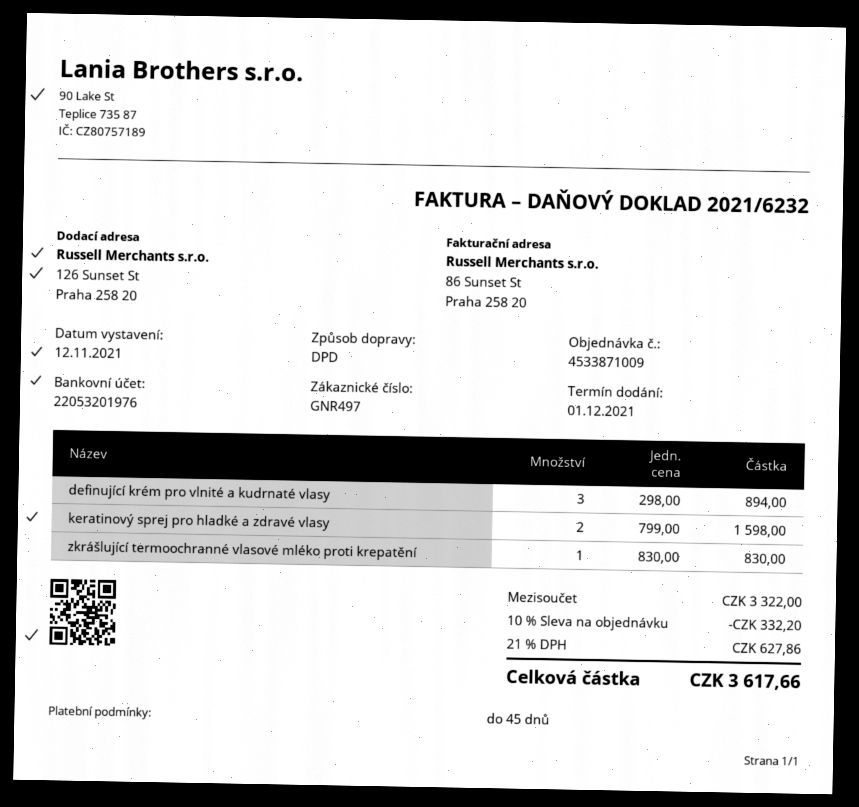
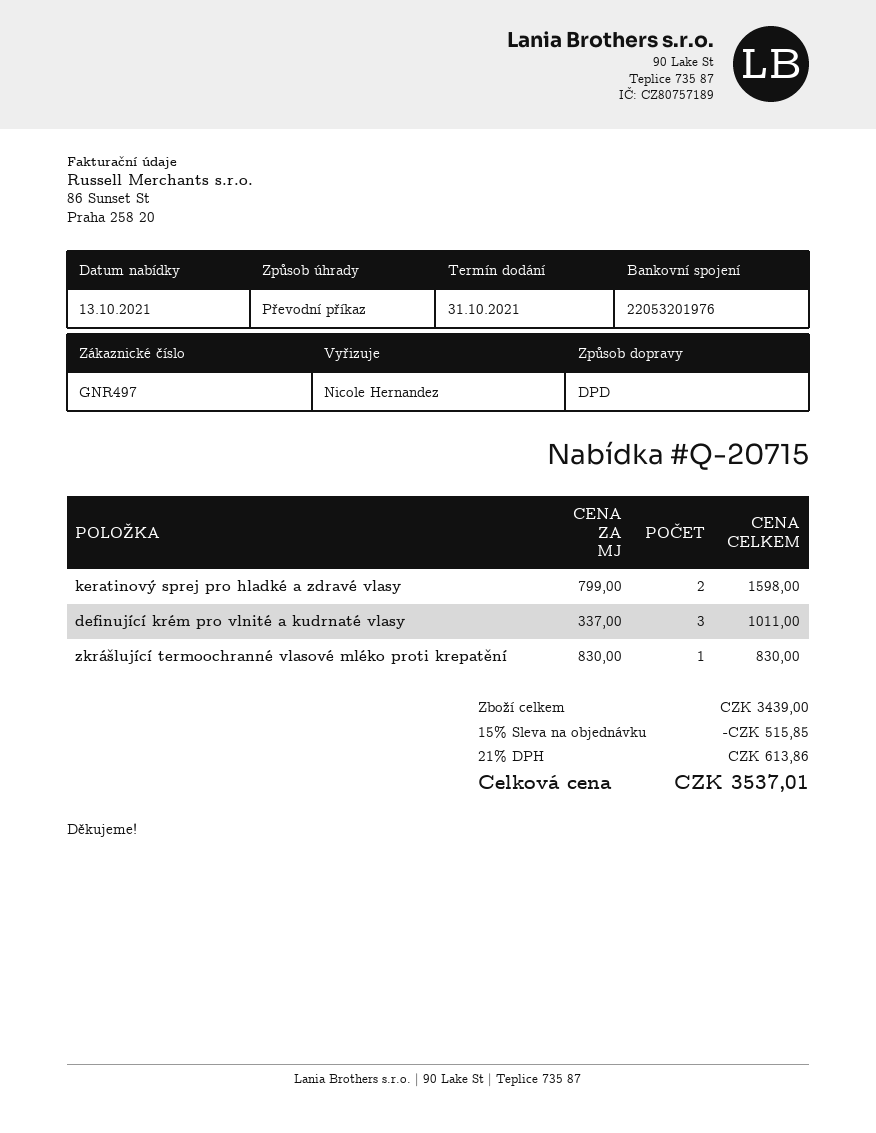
delivery date: 2021-12-01 -> 2021-10-31
definující krém pro vlnité a kudrnaté vlasy: 3 x 298.00 = 894.00 -> 3 x 337.00 = 1011.00
subtotal: 3322.00 -> 3439.00
discount: 10% = 332.20 -> 15% = 515.85
tax: 21% = 627.86 -> 21% = 613.86
total: 3617.66 -> 3537.01

